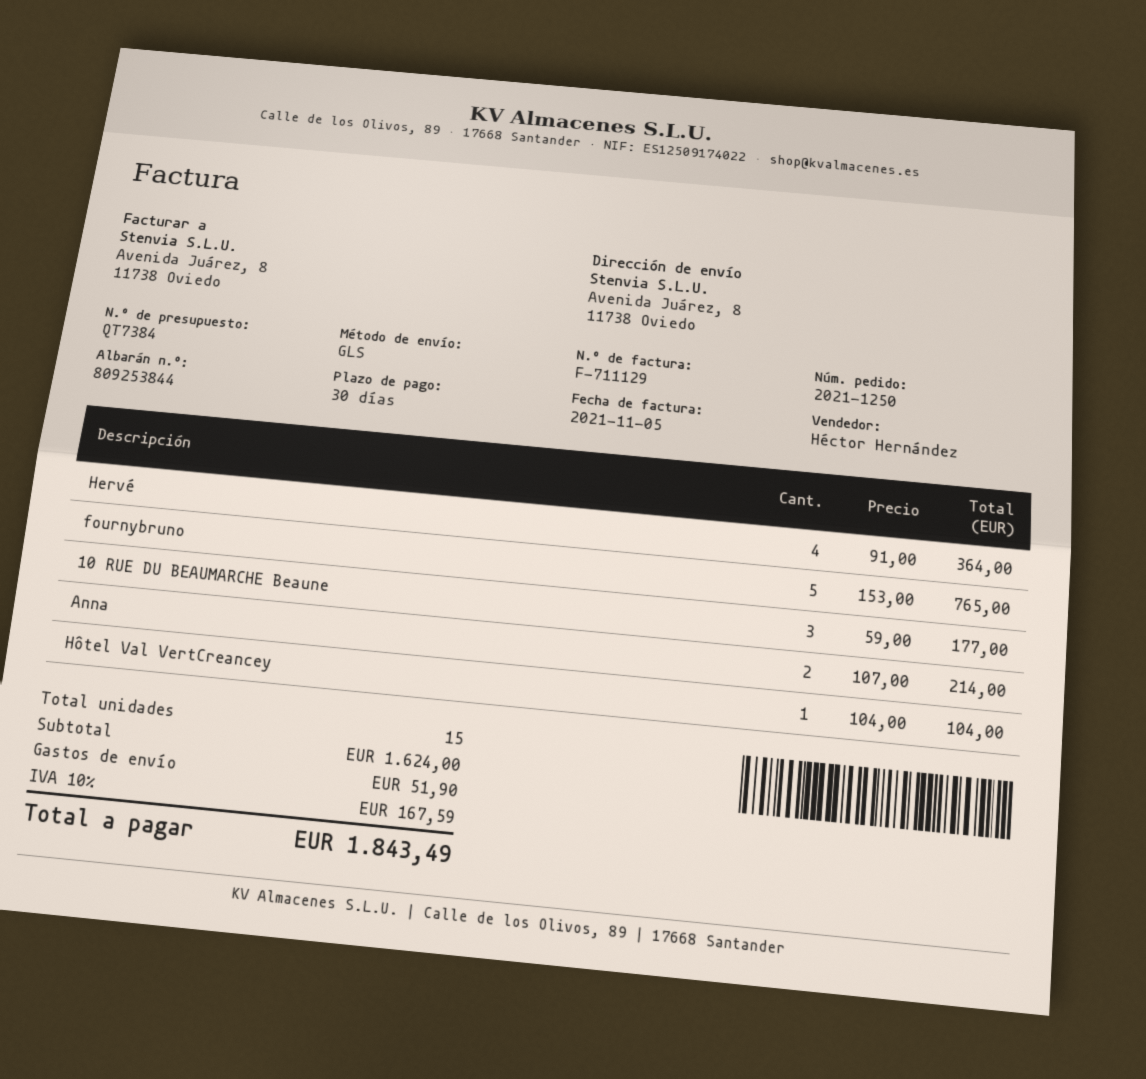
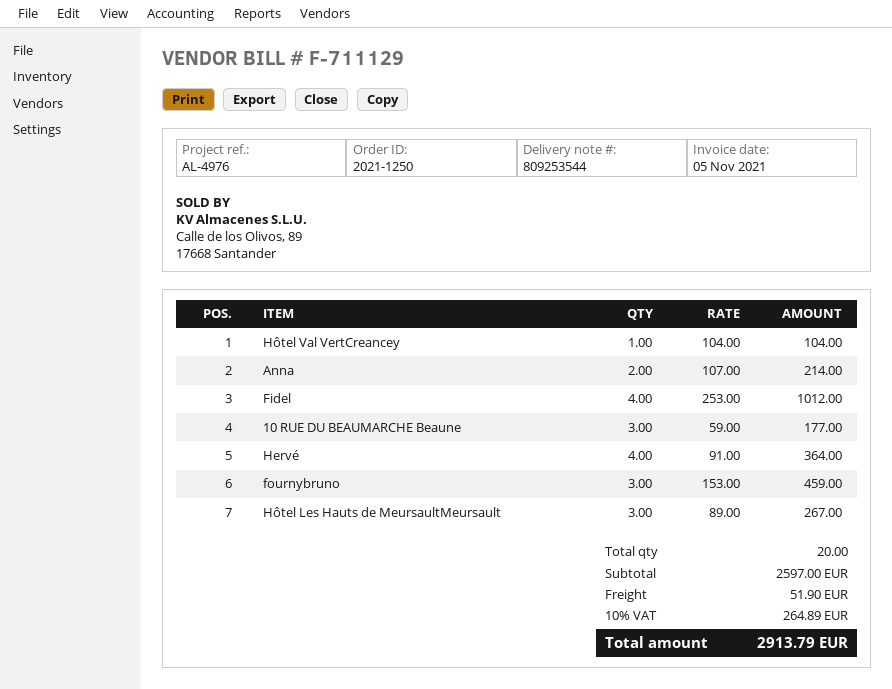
delivery note number: 809253844 -> 809253544
fournybruno: 5 x 153.00 = 765.00 -> 3 x 153.00 = 459.00
Fidel: none -> 4 x 253.00 = 1012.00
Hôtel Les Hauts de MeursaultMeursault: none -> 3 x 89.00 = 267.00
total quantity: 15 -> 20
subtotal: 1624.00 -> 2597.00
tax: 10% = 167.59 -> 10% = 264.89
total: 1843.49 -> 2913.79

